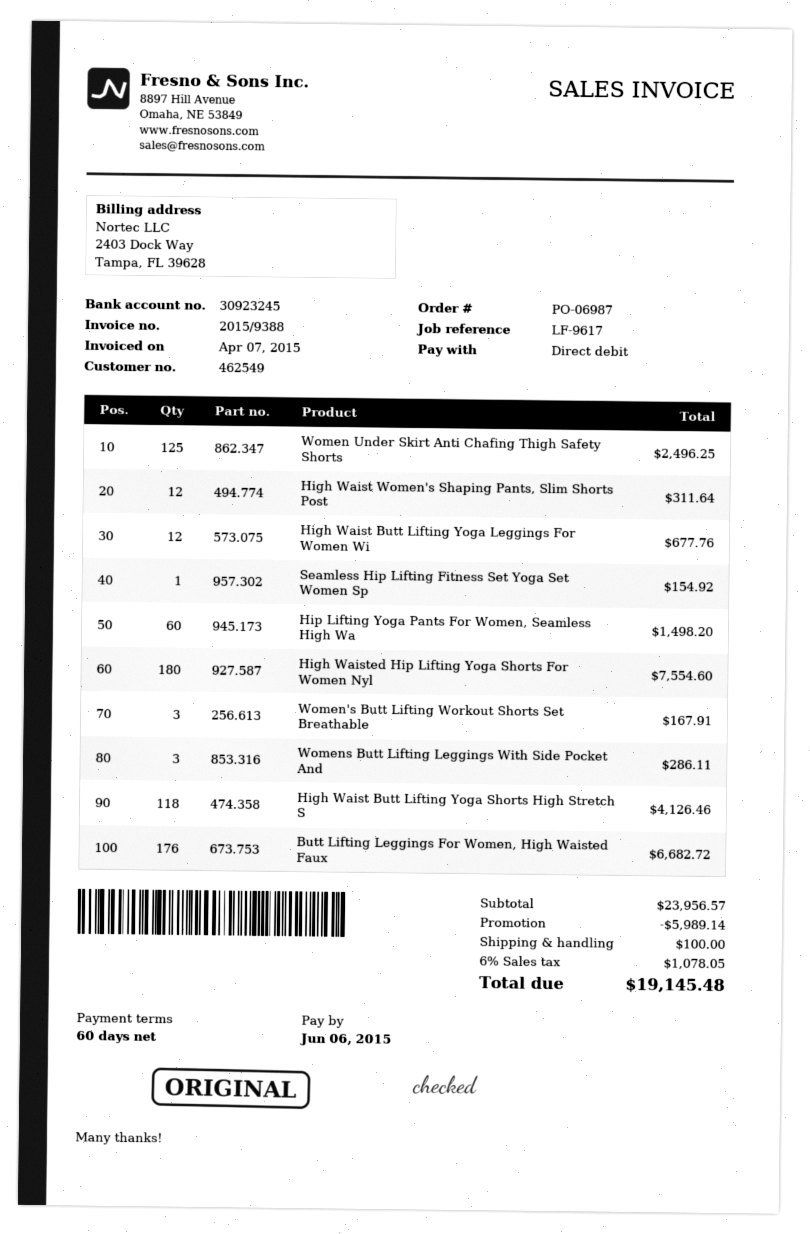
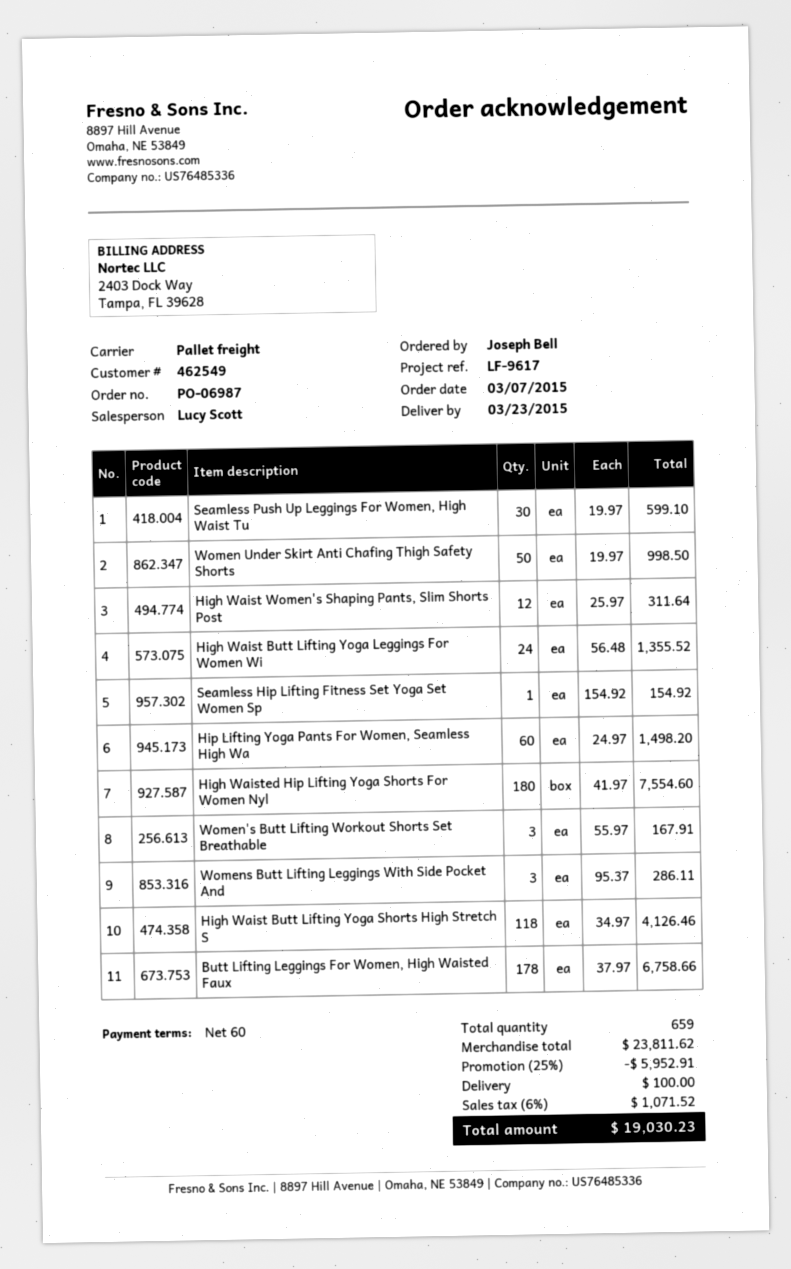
Women Under Skirt Anti Chafing Thigh Safety Shorts: 125 for 2496.25 -> 50 for 998.50
High Waist Butt Lifting Yoga Leggings For Women Wi: 12 for 677.76 -> 24 for 1355.52
Butt Lifting Leggings For Women, High Waisted Faux: 176 for 6682.72 -> 178 for 6758.66
Seamless Push Up Leggings For Women, High Waist Tu: none -> 30 for 599.10
subtotal: 23956.57 -> 23811.62
discount: 5989.14 -> 5952.91
tax: 6% = 1078.05 -> 6% = 1071.52
total: 19145.48 -> 19030.23

